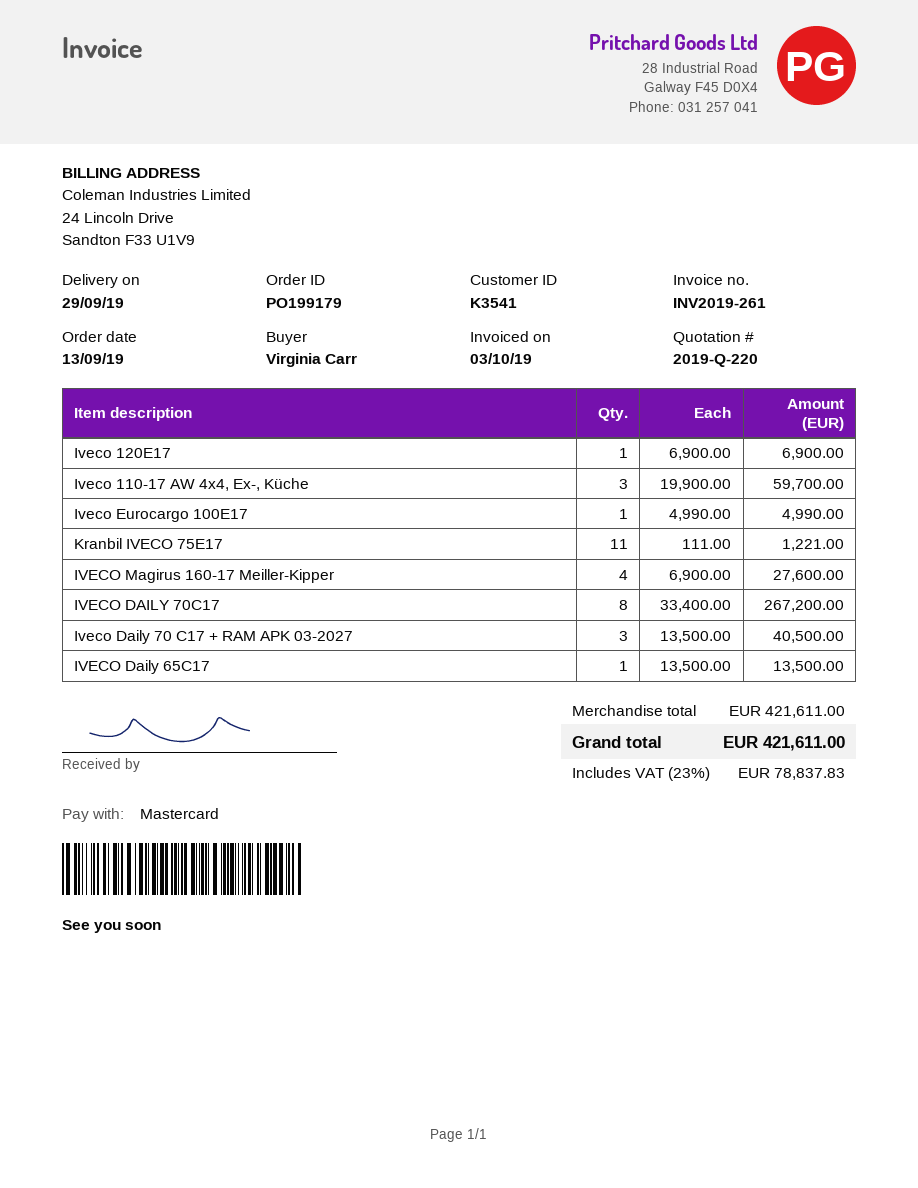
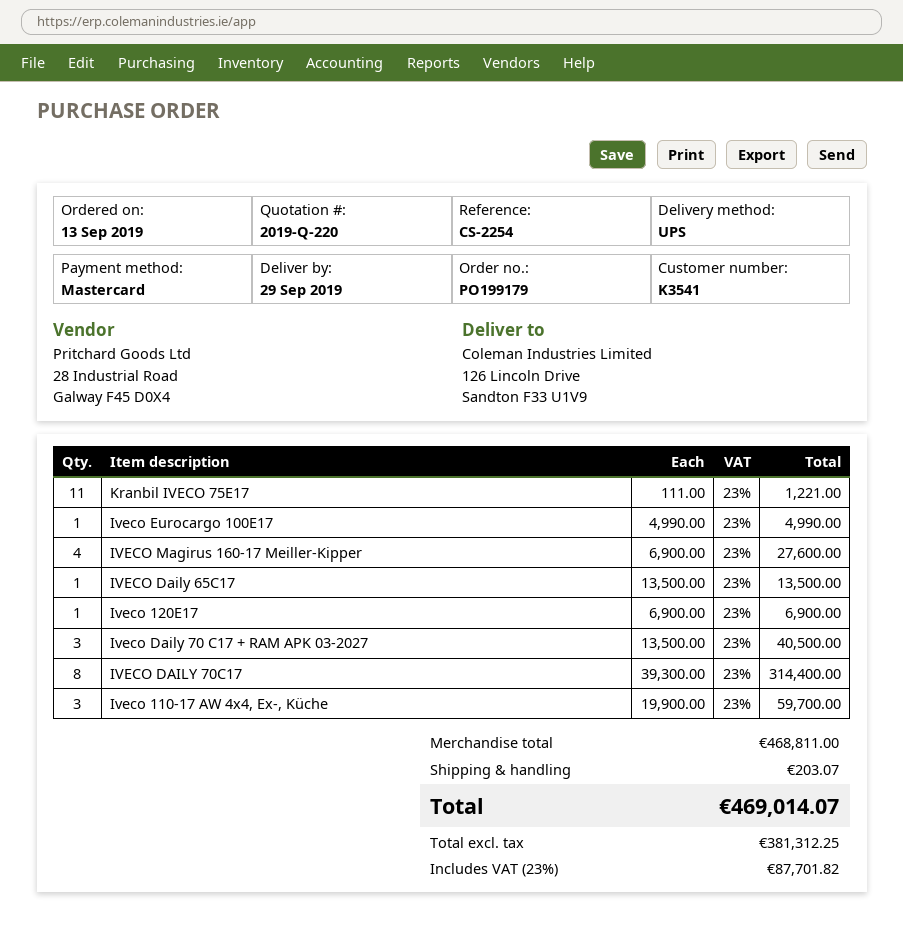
IVECO DAILY 70C17: 8 x 33400.00 = 267200.00 -> 8 x 39300.00 = 314400.00
subtotal: 421611.00 -> 468811.00
shipping: none -> 203.07
tax: 23% = 78837.83 -> 23% = 87701.82
total: 421611.00 -> 469014.07

